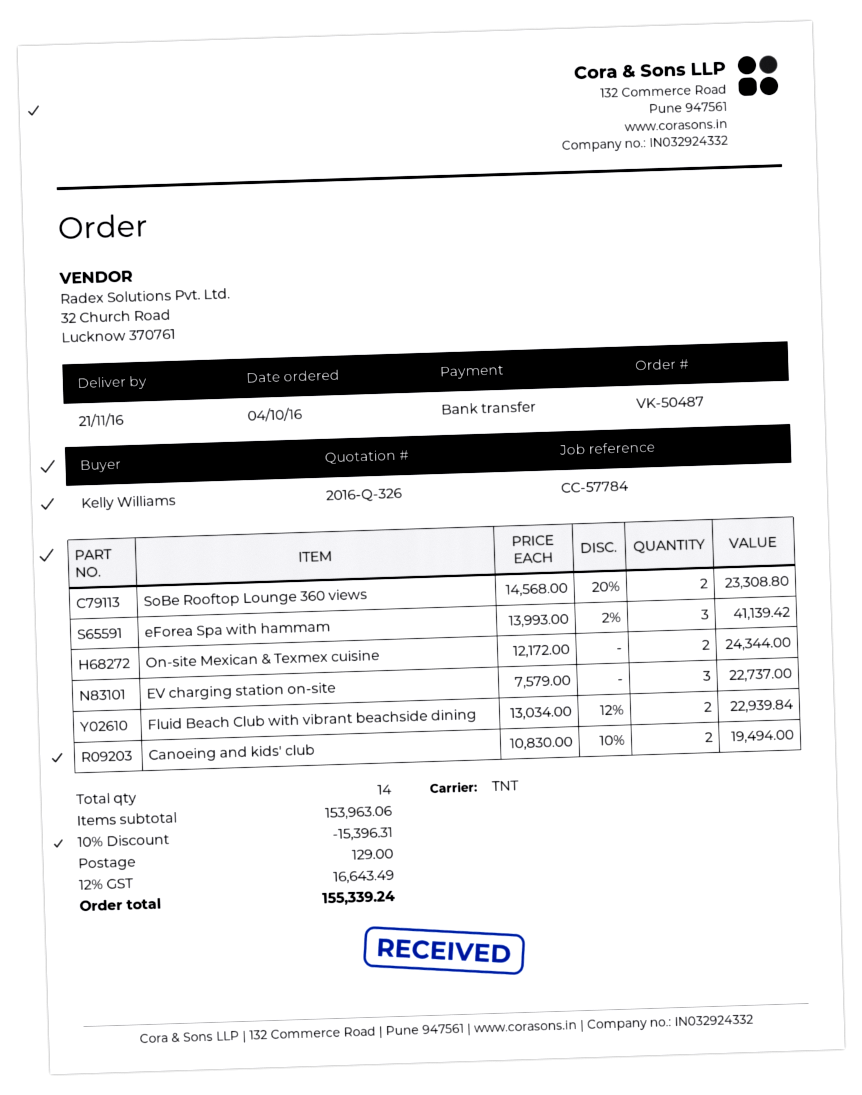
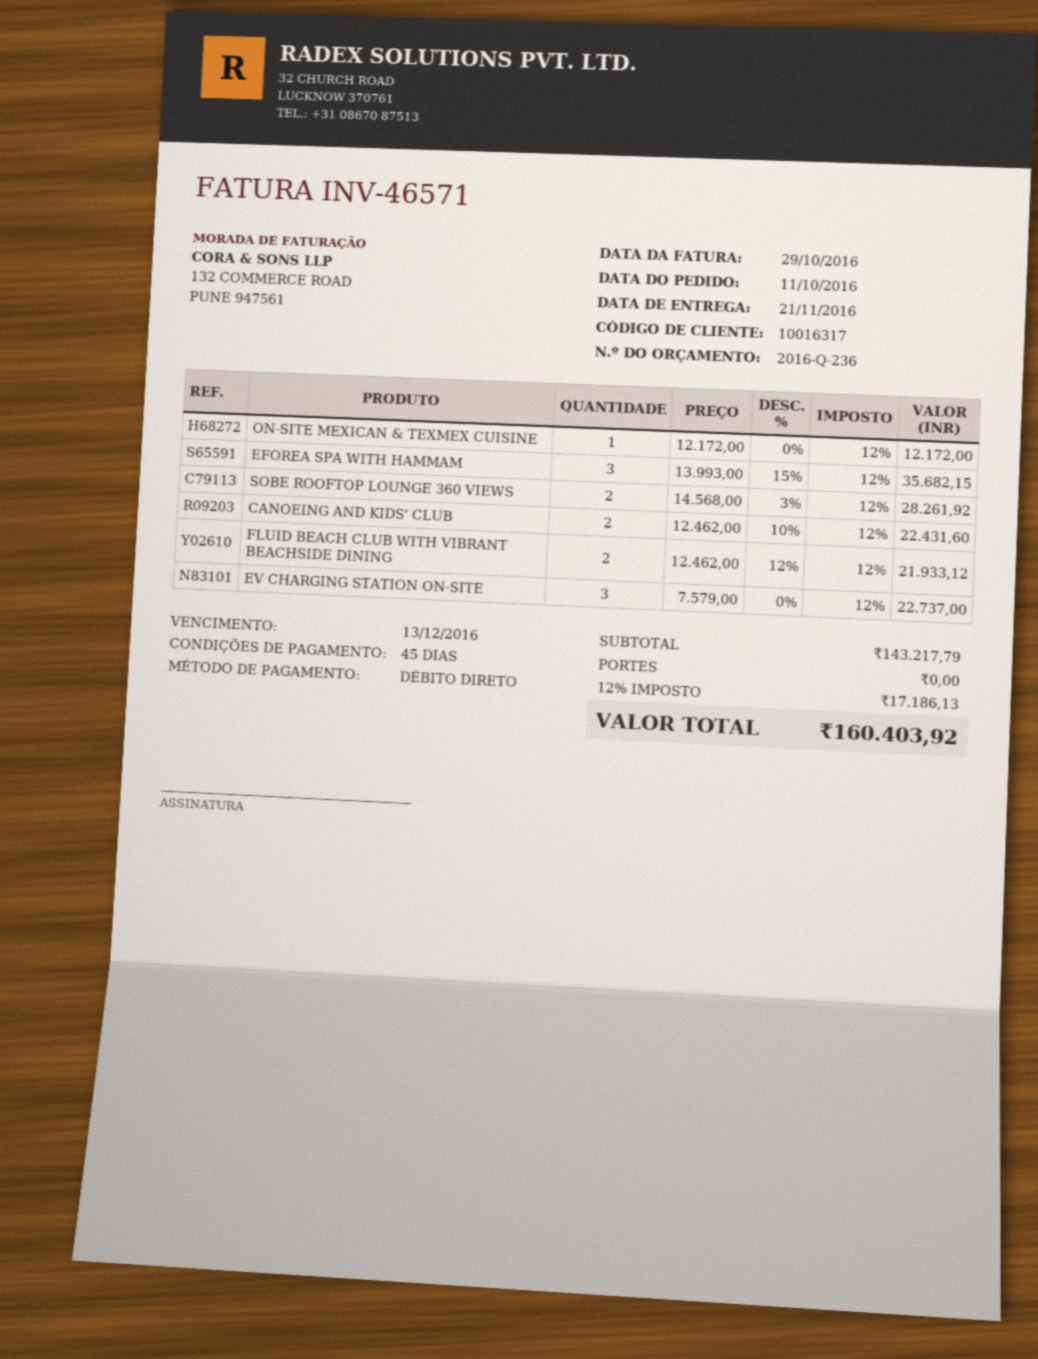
quote number: 2016-Q-326 -> 2016-Q-236
order date: 2016-10-04 -> 2016-10-11
payment method: bank transfer -> direct debit
SoBe Rooftop Lounge 360 views: 2 x 14568.00 - 20% = 23308.80 -> 2 x 14568.00 - 3% = 28261.92
eForea Spa with hammam: 3 x 13993.00 - 2% = 41139.42 -> 3 x 13993.00 - 15% = 35682.15
On-site Mexican & Texmex cuisine: 2 x 12172.00 = 24344.00 -> 1 x 12172.00 = 12172.00
Fluid Beach Club with vibrant beachside dining: 2 x 13034.00 - 12% = 22939.84 -> 2 x 12462.00 - 12% = 21933.12
Canoeing and kids' club: 2 x 10830.00 - 10% = 19494.00 -> 2 x 12462.00 - 10% = 22431.60
subtotal: 153963.06 -> 143217.79
discount: 10% = 15396.31 -> none
shipping: 129.00 -> 0.00
tax: 12% = 16643.49 -> 12% = 17186.13
total: 155339.24 -> 160403.92

